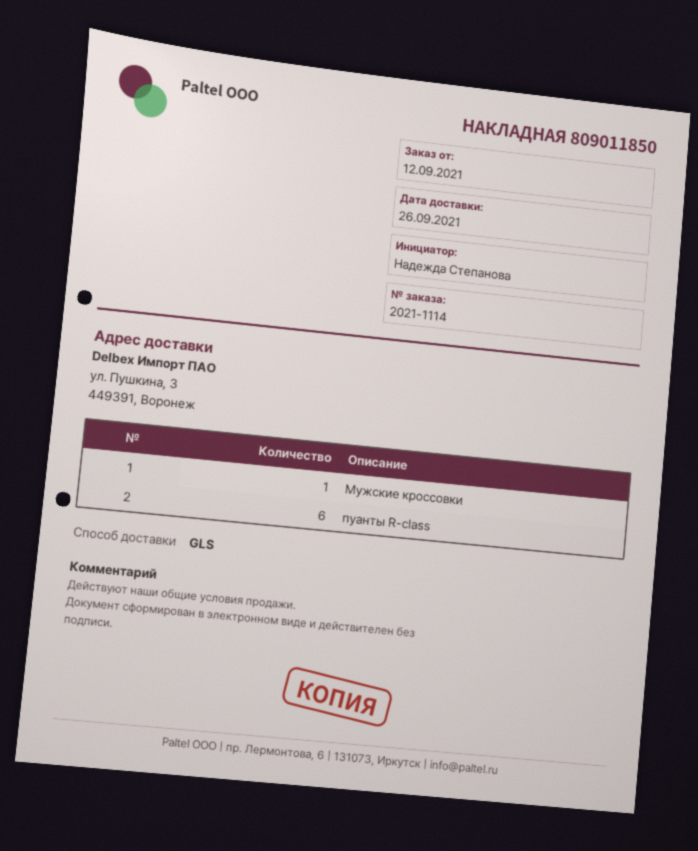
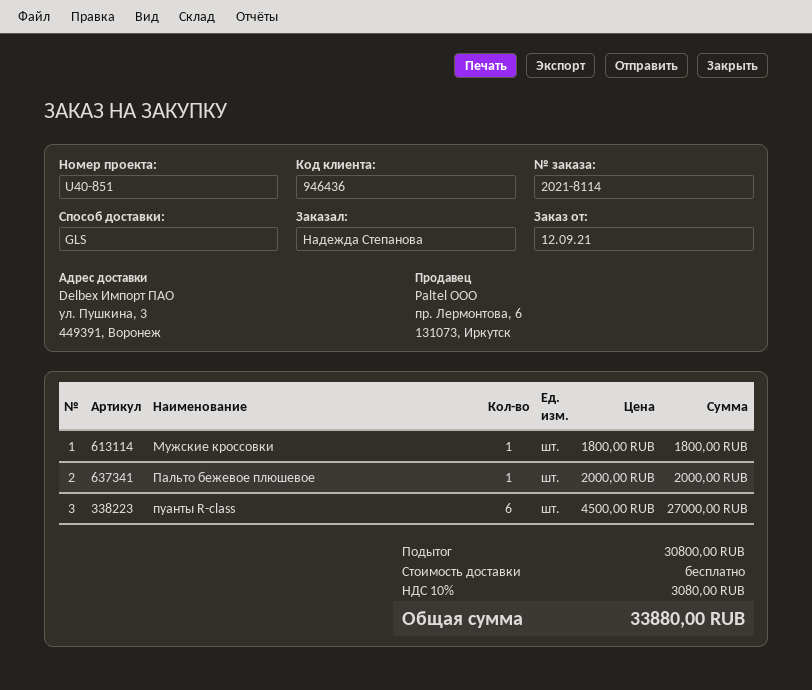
order number: 2021-1114 -> 2021-8114
Пальто бежевое плюшевое: none -> 1

